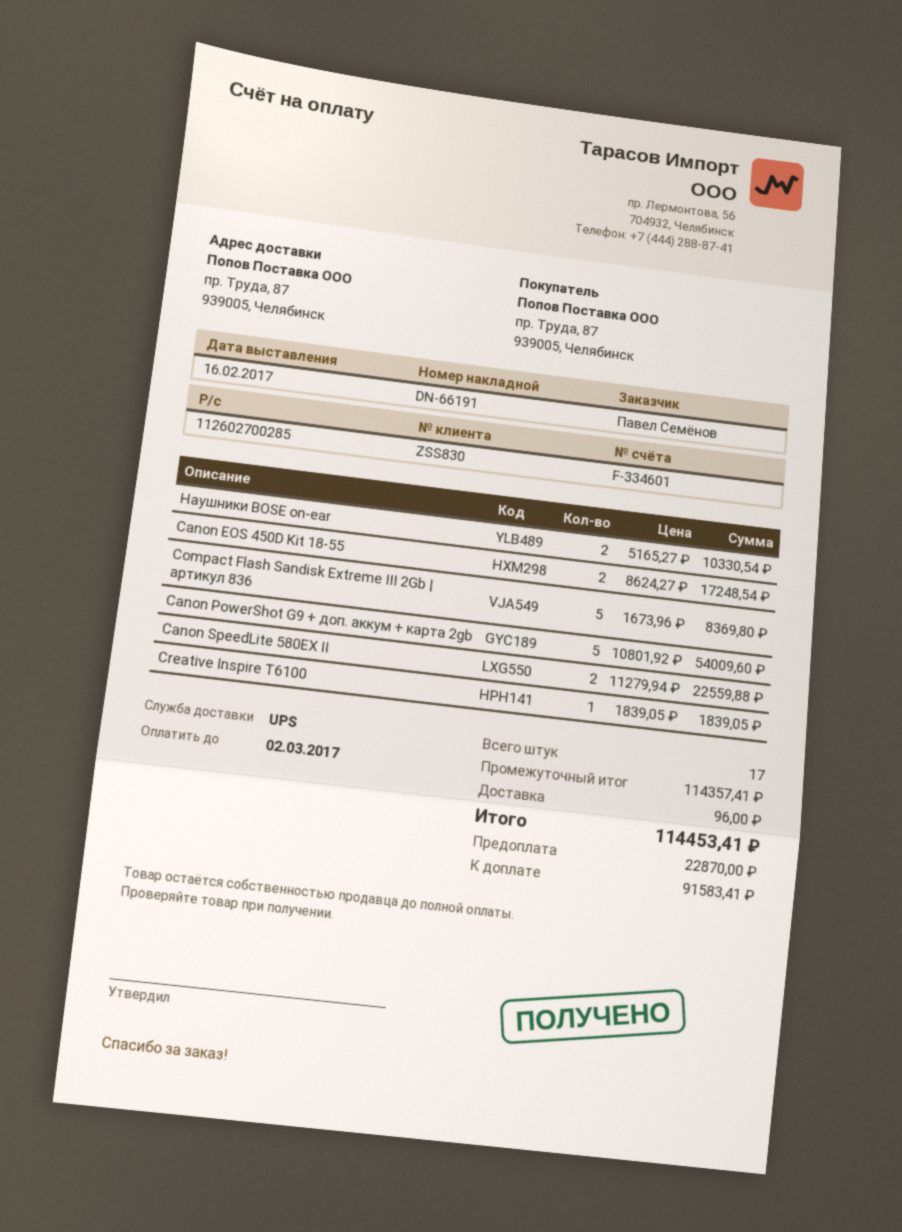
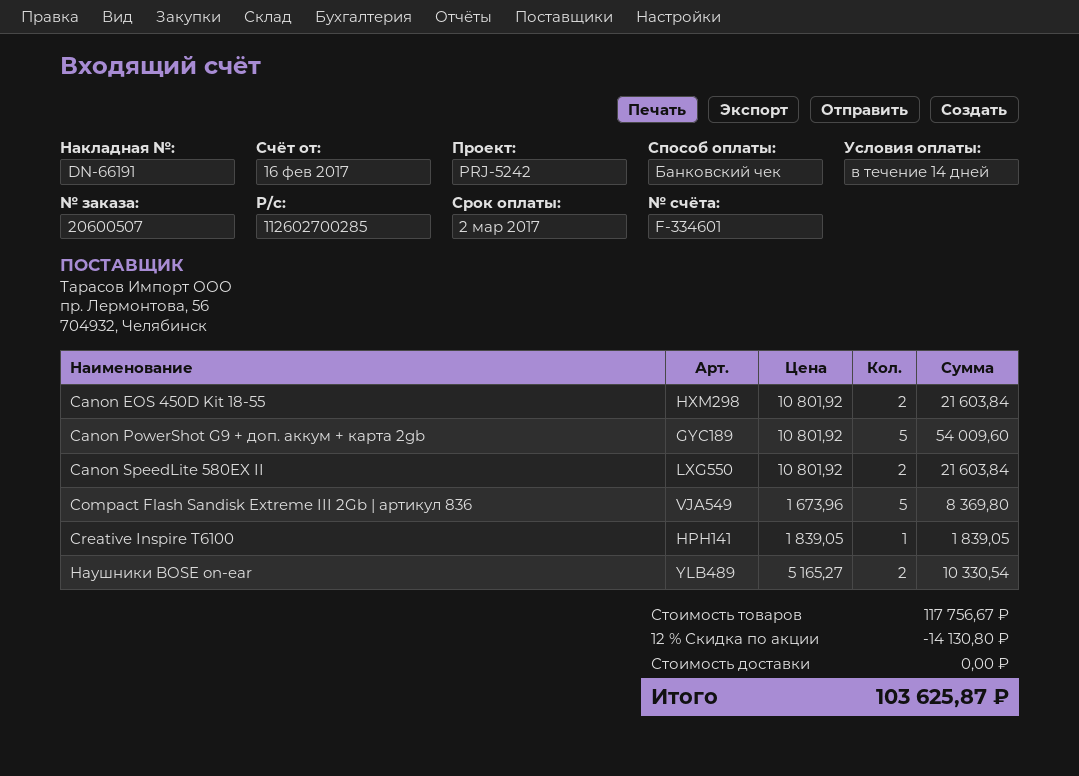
Canon EOS 450D Kit 18-55: 2 x 8624.27 = 17248.54 -> 2 x 10801.92 = 21603.84
Canon SpeedLite 580EX II: 2 x 11279.94 = 22559.88 -> 2 x 10801.92 = 21603.84
subtotal: 114357.41 -> 117756.67
discount: none -> 12% = 14130.80
shipping: 96.00 -> 0.00
total: 114453.41 -> 103625.87

